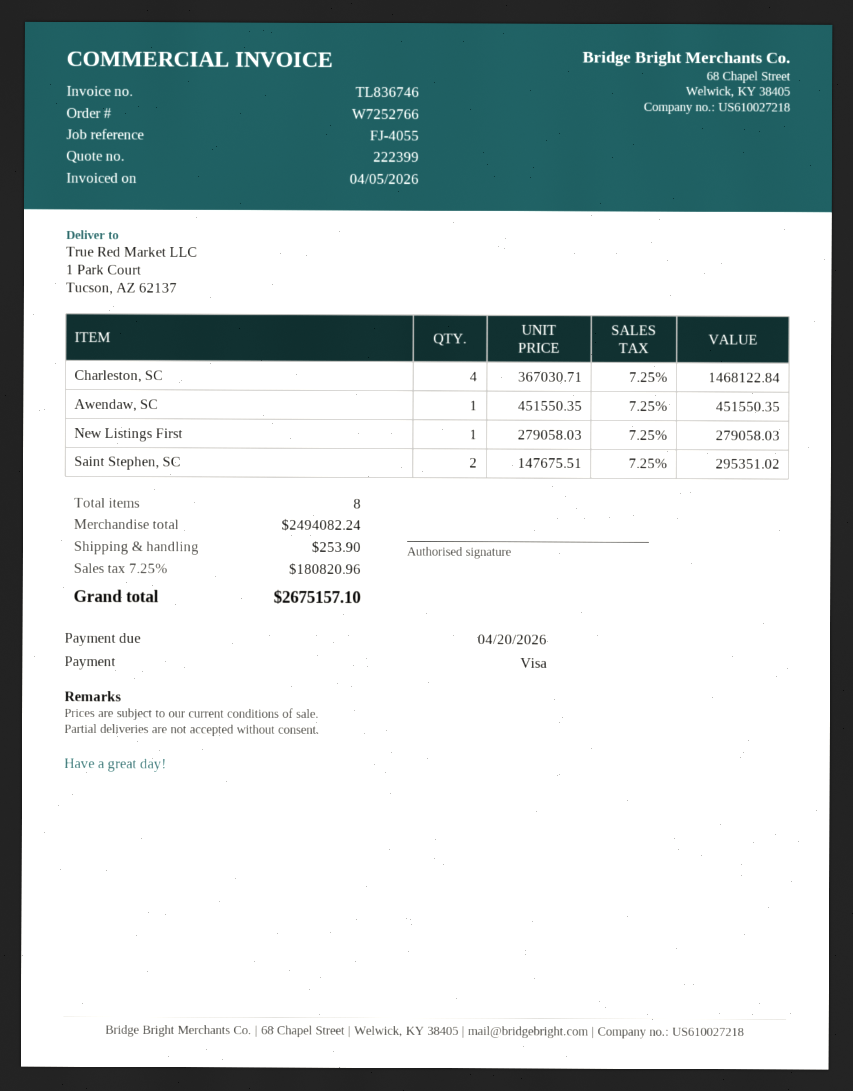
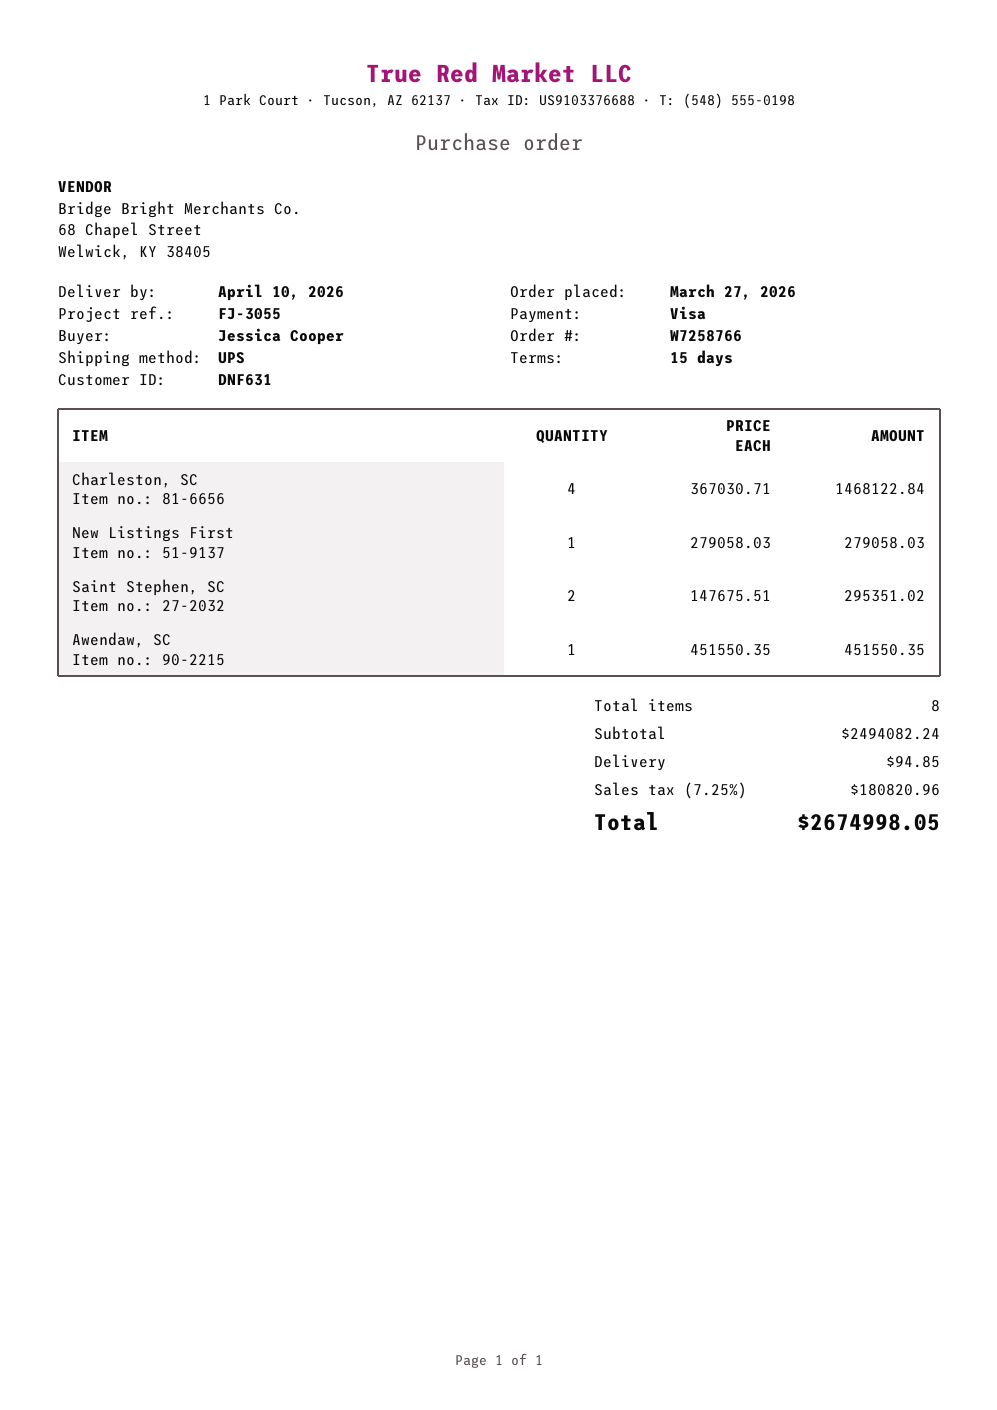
order number: W7252766 -> W7258766
reference: FJ-4055 -> FJ-3055
shipping: 253.90 -> 94.85
total: 2675157.10 -> 2674998.05

